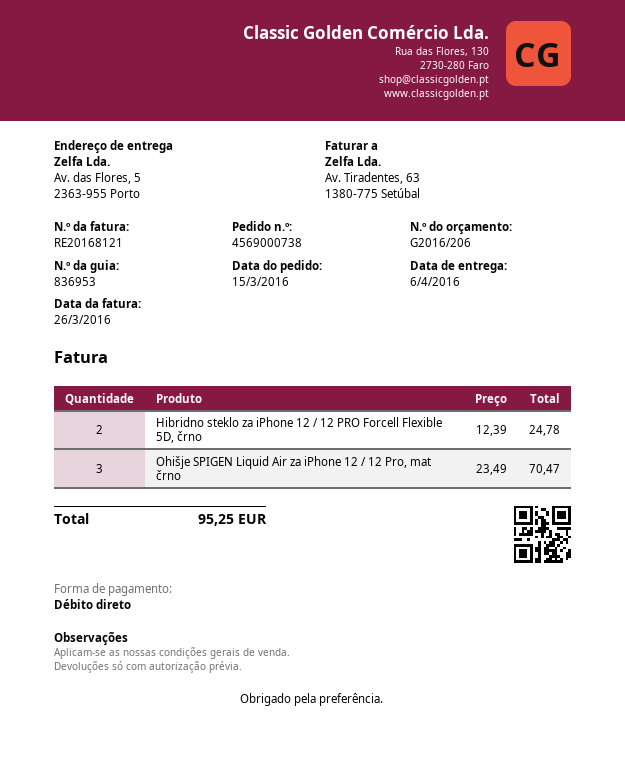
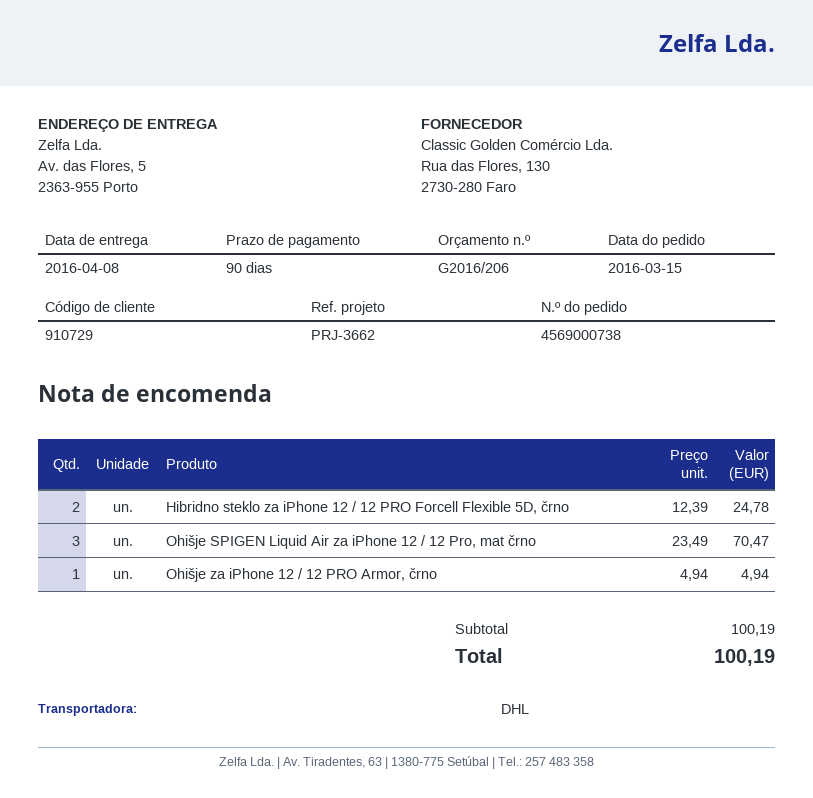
delivery date: 2016-04-06 -> 2016-04-08
Ohišje za iPhone 12 / 12 PRO Armor, črno: none -> 1 x 4.94 = 4.94
total: 95.25 -> 100.19

